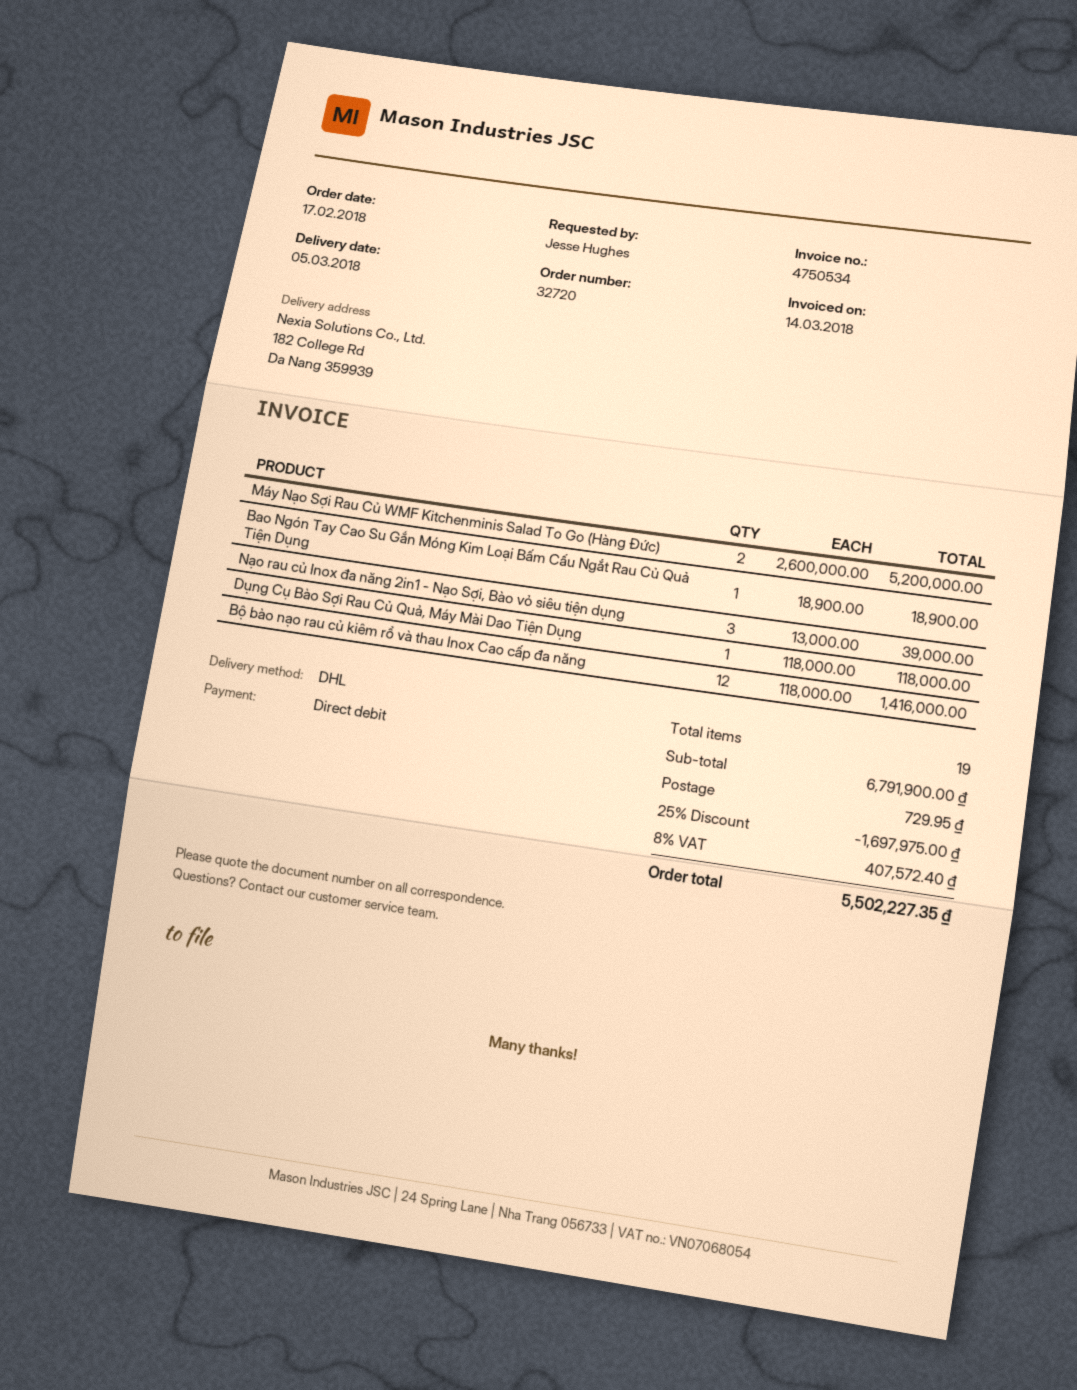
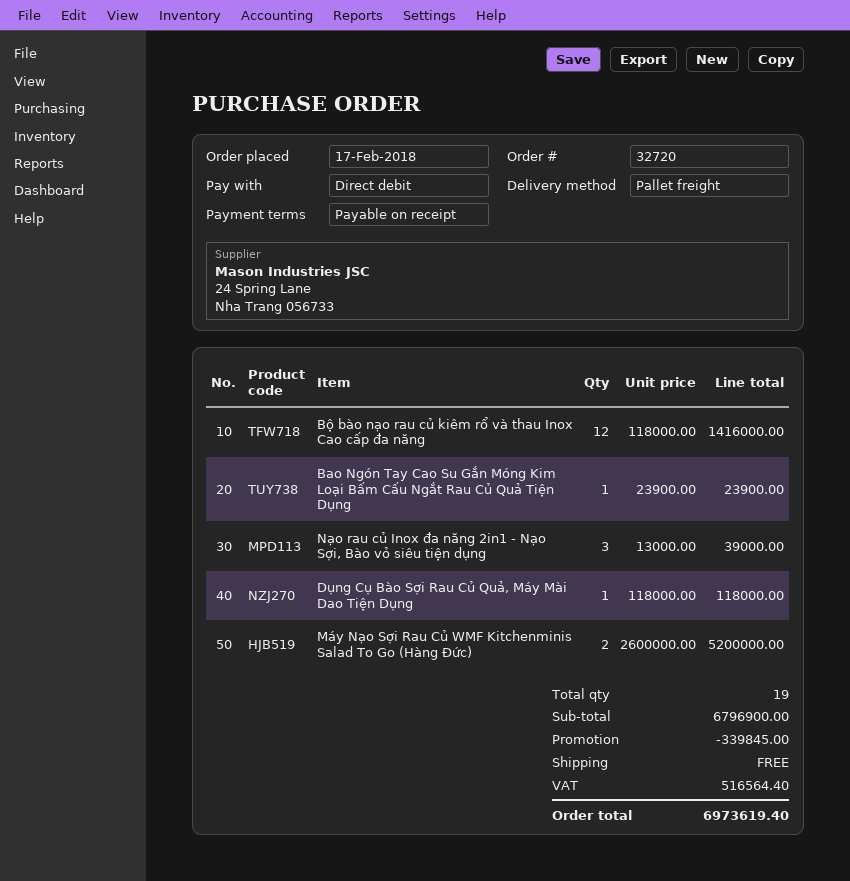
shipping method: DHL -> pallet freight
Bao Ngón Tay Cao Su Gắn Móng Kim Loại Bấm Cấu Ngắt Rau Củ Quả Tiện Dụng: 1 x 18900.00 = 18900.00 -> 1 x 23900.00 = 23900.00
subtotal: 6791900.00 -> 6796900.00
discount: 1697975.00 -> 339845.00
shipping: 729.95 -> 0.00
tax: 407572.40 -> 516564.40
total: 5502227.35 -> 6973619.40

